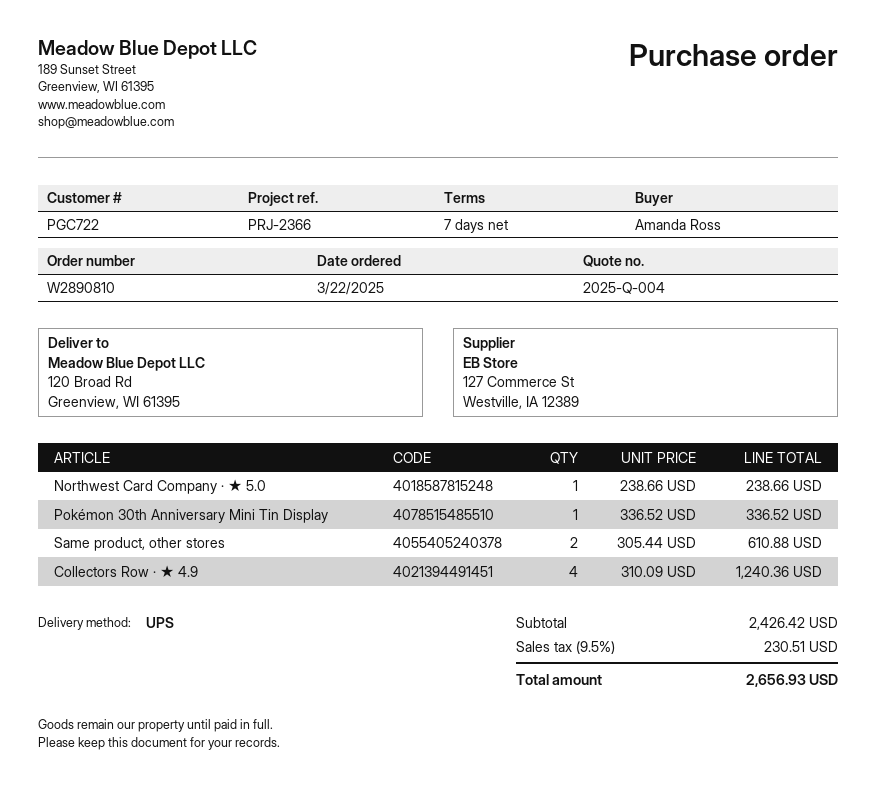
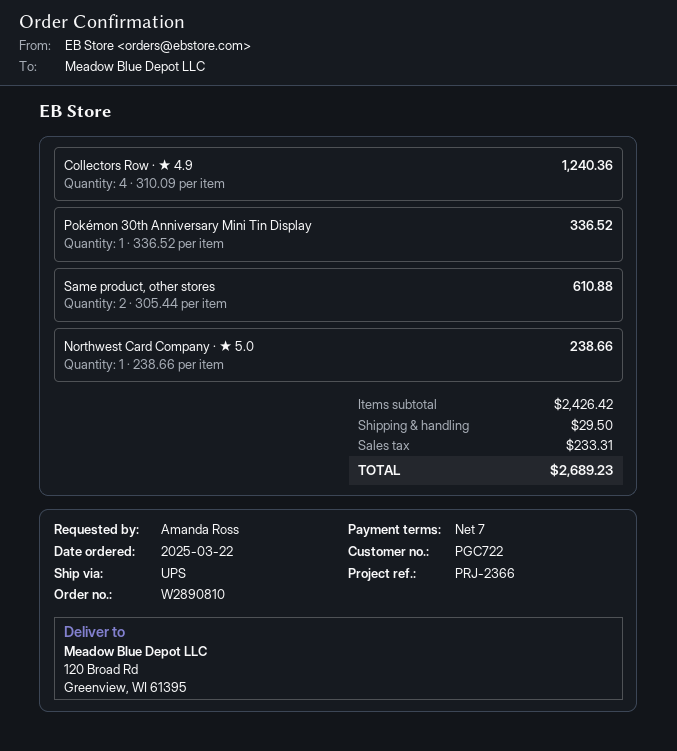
shipping: none -> 29.50
tax: 230.51 -> 233.31
total: 2656.93 -> 2689.23

